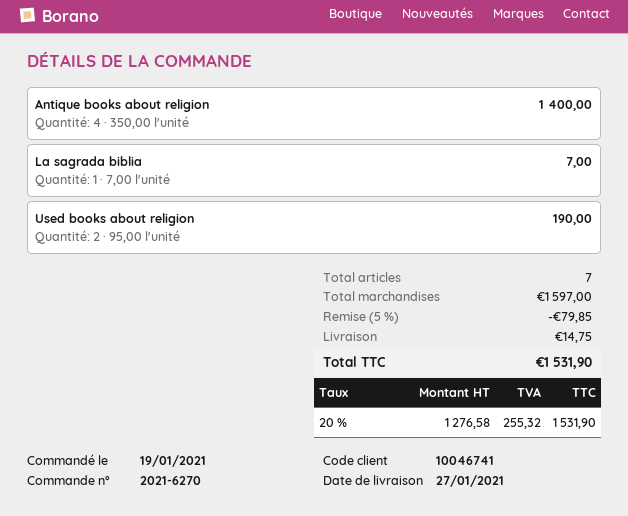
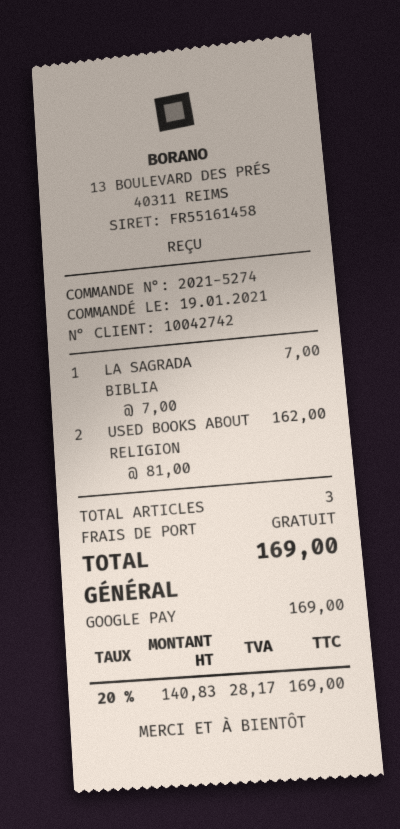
order number: 2021-6270 -> 2021-5274
customer number: 10046741 -> 10042742
Antique books about religion: 4 x 350.00 = 1400.00 -> none
Used books about religion: 2 x 95.00 = 190.00 -> 2 x 81.00 = 162.00
total quantity: 7 -> 3
discount: 5% = 79.85 -> none
shipping: 14.75 -> 0.00
net: 1276.58 -> 140.83
tax: 20% = 255.32 -> 20% = 28.17
total: 1531.90 -> 169.00

